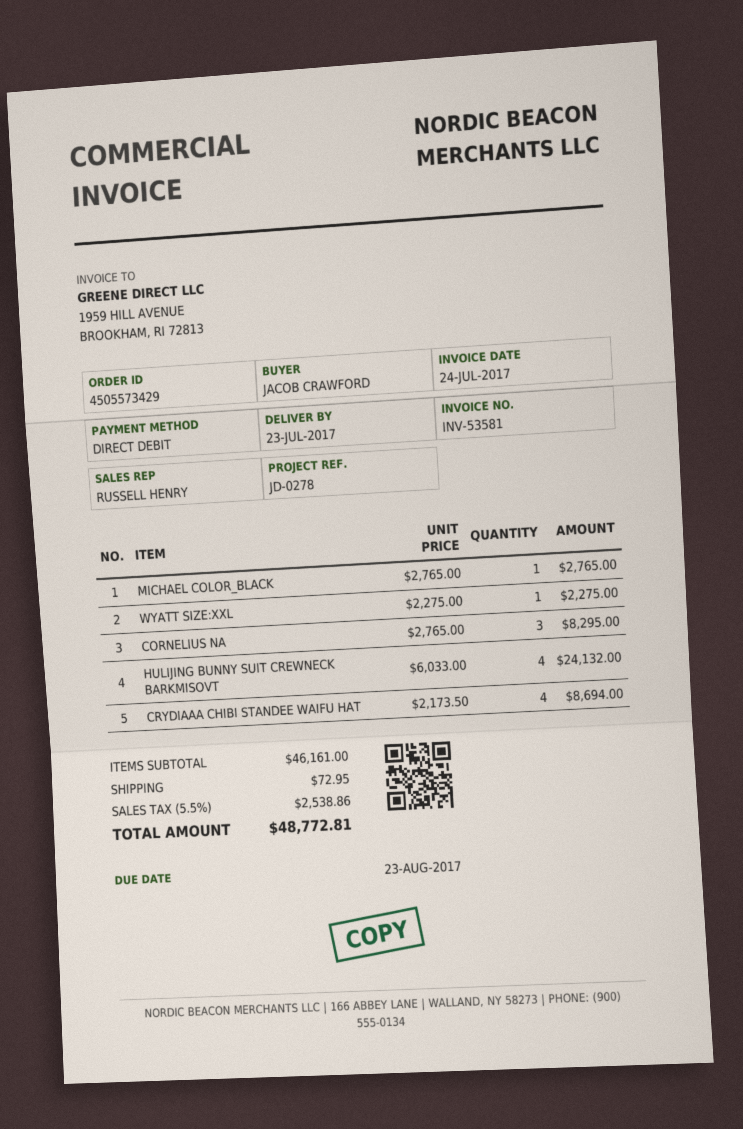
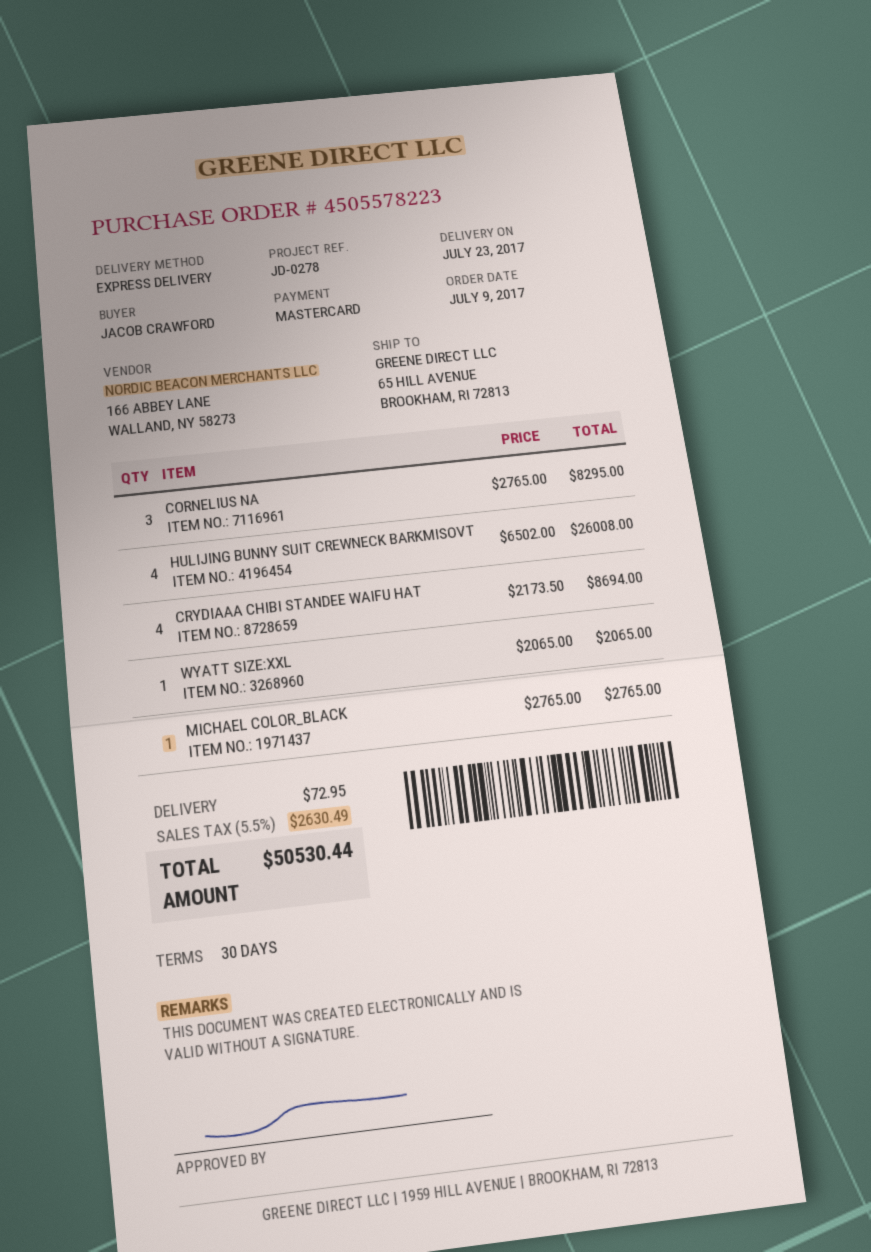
order number: 4505573429 -> 4505578223
payment method: direct debit -> Mastercard
WYATT SIZE:XXL: 1 x 2275.00 = 2275.00 -> 1 x 2065.00 = 2065.00
HULIJING BUNNY SUIT CREWNECK BARKMISOVT: 4 x 6033.00 = 24132.00 -> 4 x 6502.00 = 26008.00
tax: 5.5% = 2538.86 -> 5.5% = 2630.49
total: 48772.81 -> 50530.44

